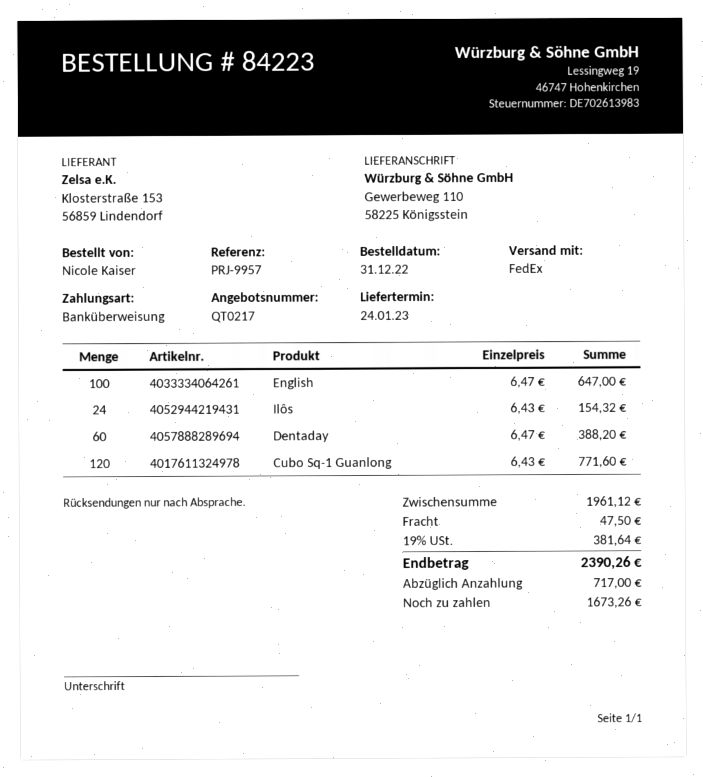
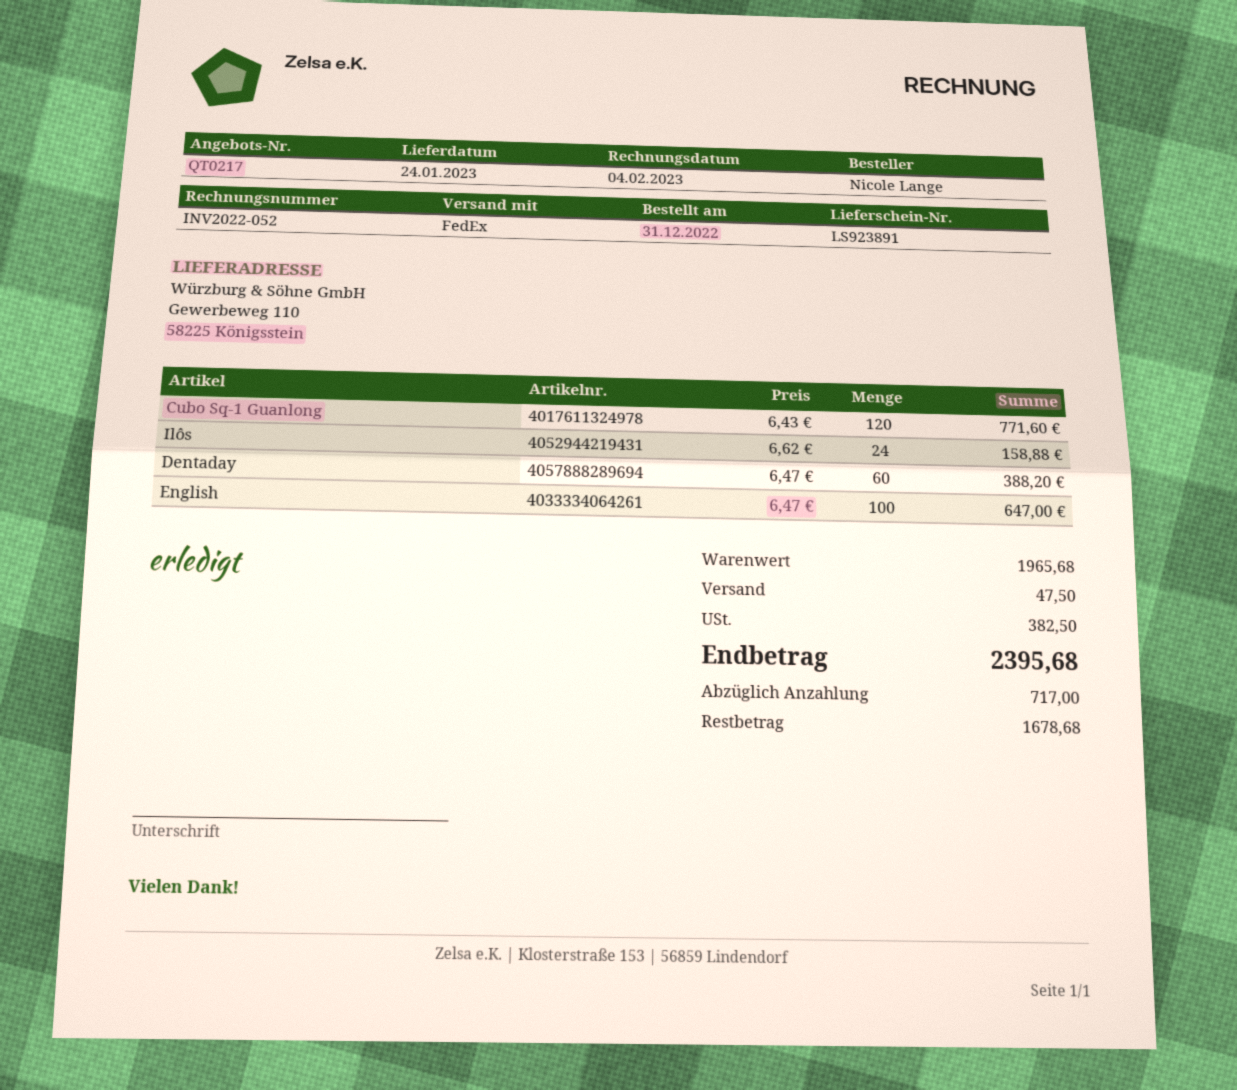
ordered by: Nicole Kaiser -> Nicole Lange
Ilôs: 24 x 6.43 = 154.32 -> 24 x 6.62 = 158.88
subtotal: 1961.12 -> 1965.68
tax: 381.64 -> 382.50
total: 2390.26 -> 2395.68
balance: 1673.26 -> 1678.68

